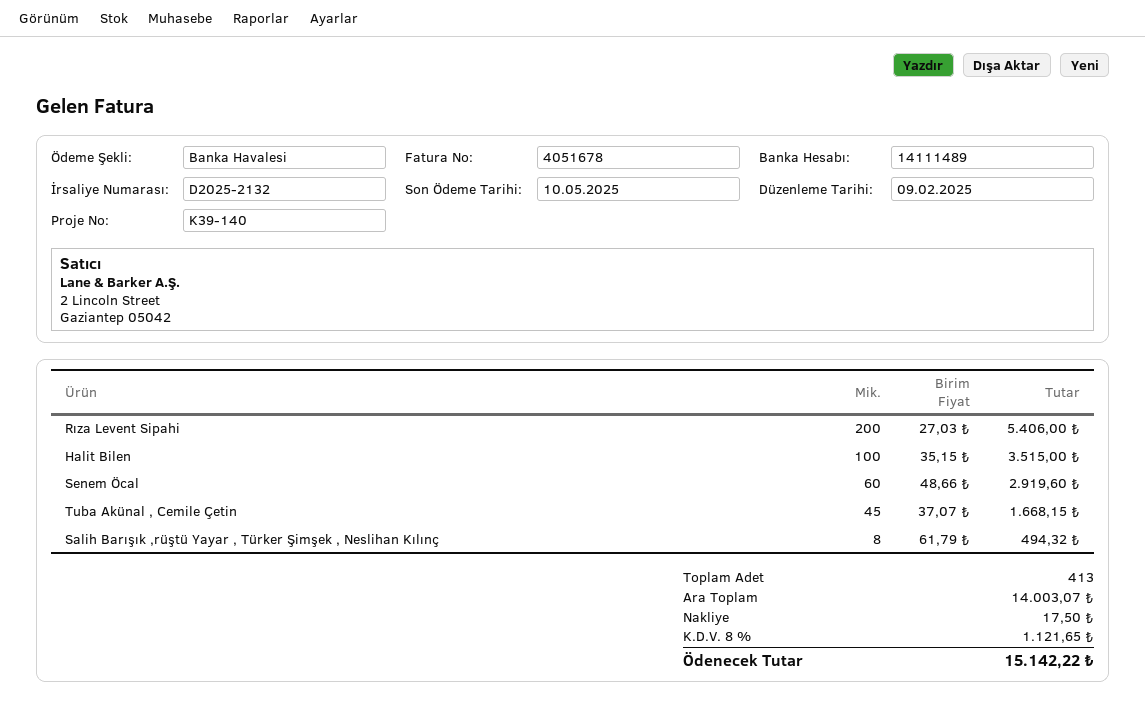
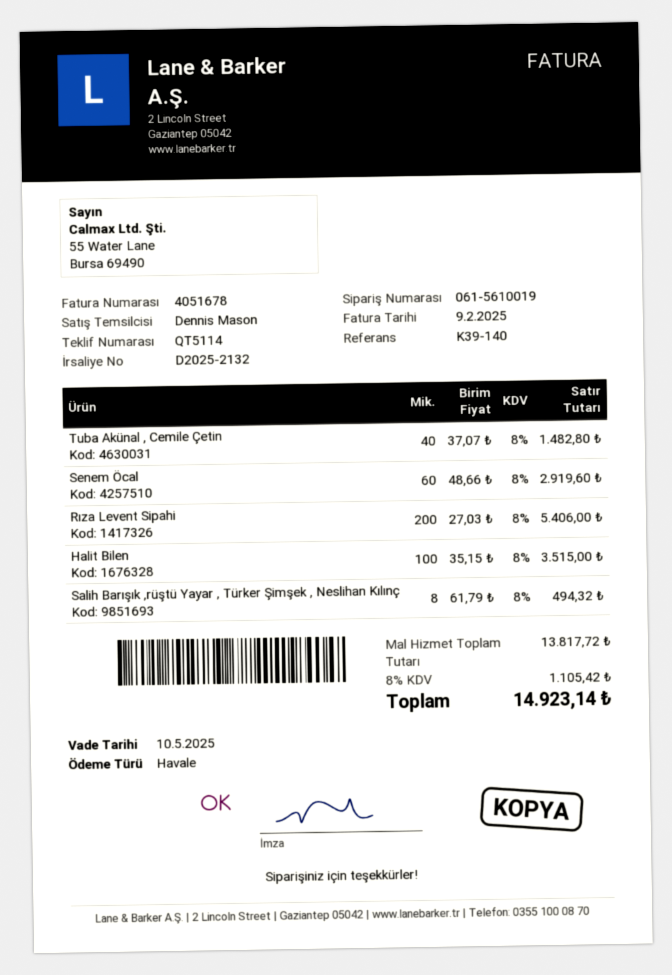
Tuba Akünal , Cemile Çetin: 45 x 37.07 = 1668.15 -> 40 x 37.07 = 1482.80
subtotal: 14003.07 -> 13817.72
shipping: 17.50 -> none
tax: 8% = 1121.65 -> 8% = 1105.42
total: 15142.22 -> 14923.14

